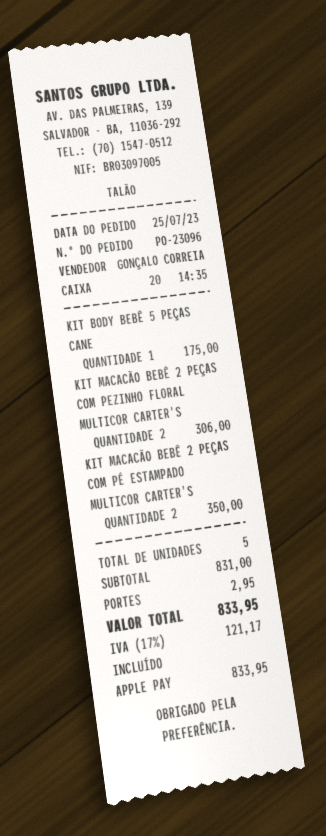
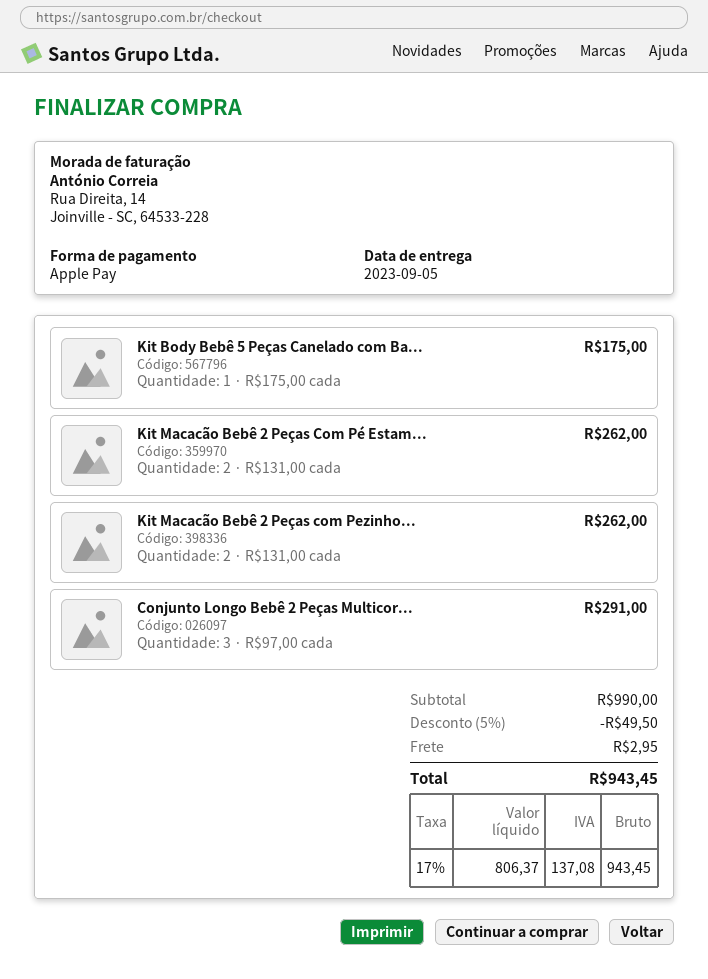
KIT MACACÃO BEBÊ 2 PEÇAS COM PEZINHO FLORAL MULTICOR CARTER'S: 2 for 306.00 -> 2 for 262.00
KIT MACACÃO BEBÊ 2 PEÇAS COM PÉ ESTAMPADO MULTICOR CARTER'S: 2 for 350.00 -> 2 for 262.00
Conjunto Longo Bebê 2 Peças Multicor...: none -> 3 for 291.00
subtotal: 831.00 -> 990.00
discount: none -> 5% = 49.50
tax: 17% = 121.17 -> 17% = 137.08
total: 833.95 -> 943.45

